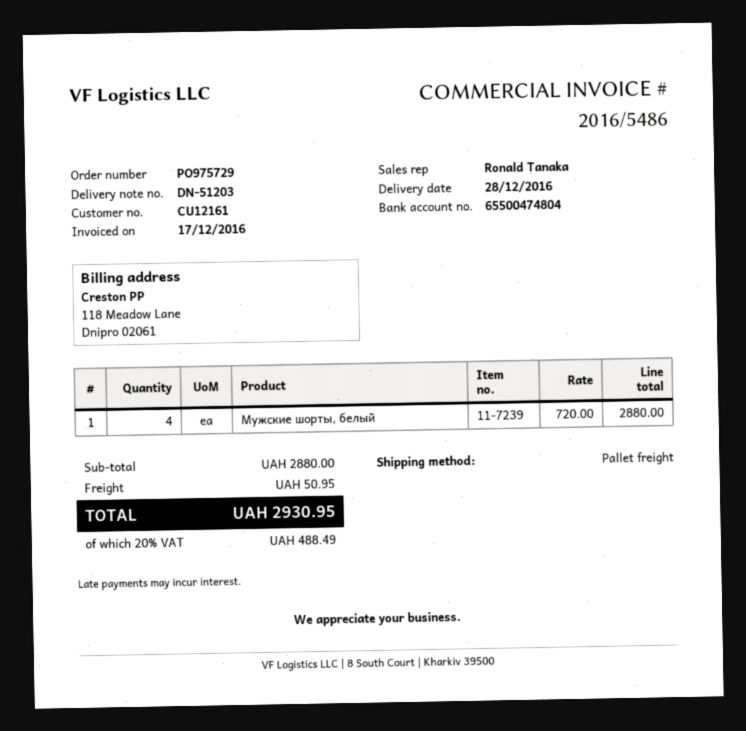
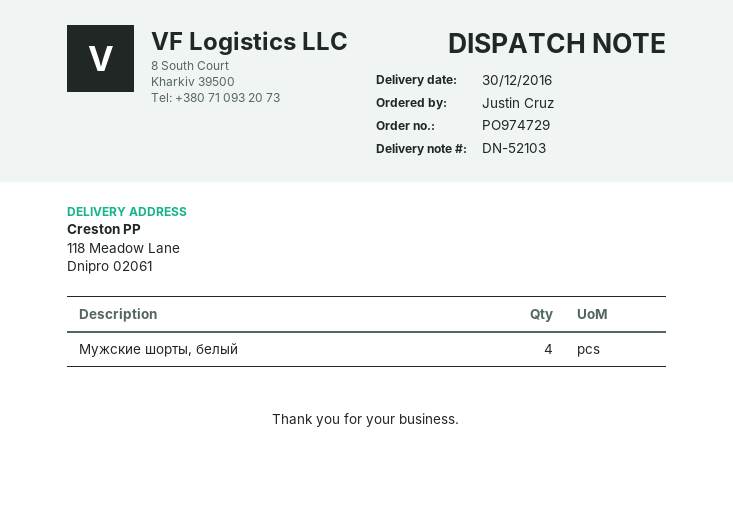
order number: PO975729 -> PO974729
delivery note number: DN-51203 -> DN-52103
delivery date: 2016-12-28 -> 2016-12-30

